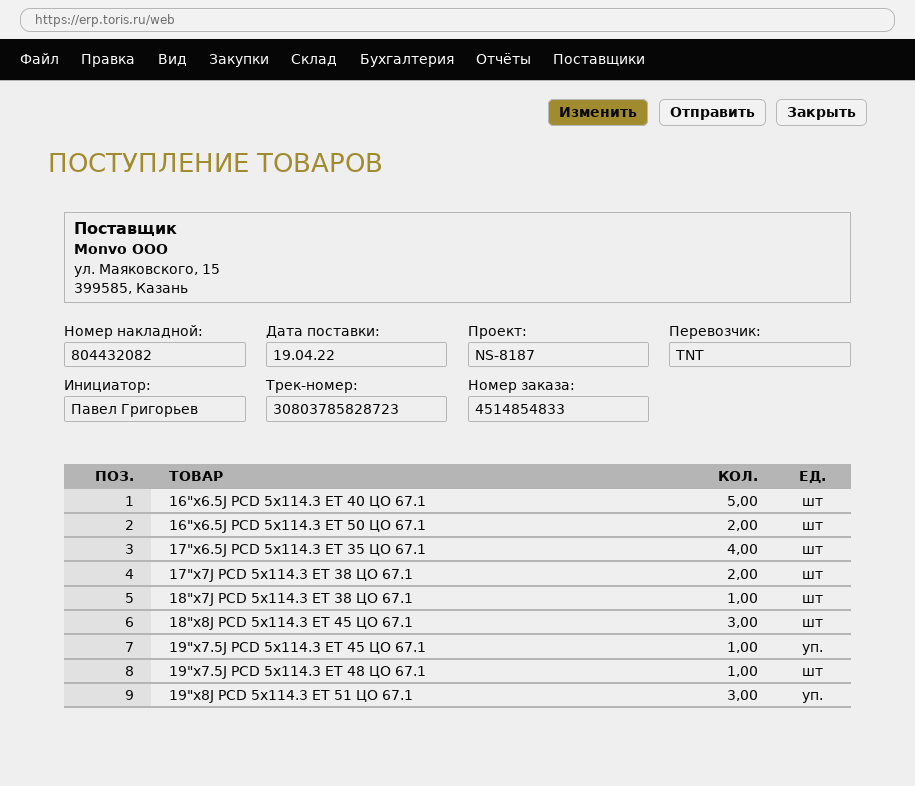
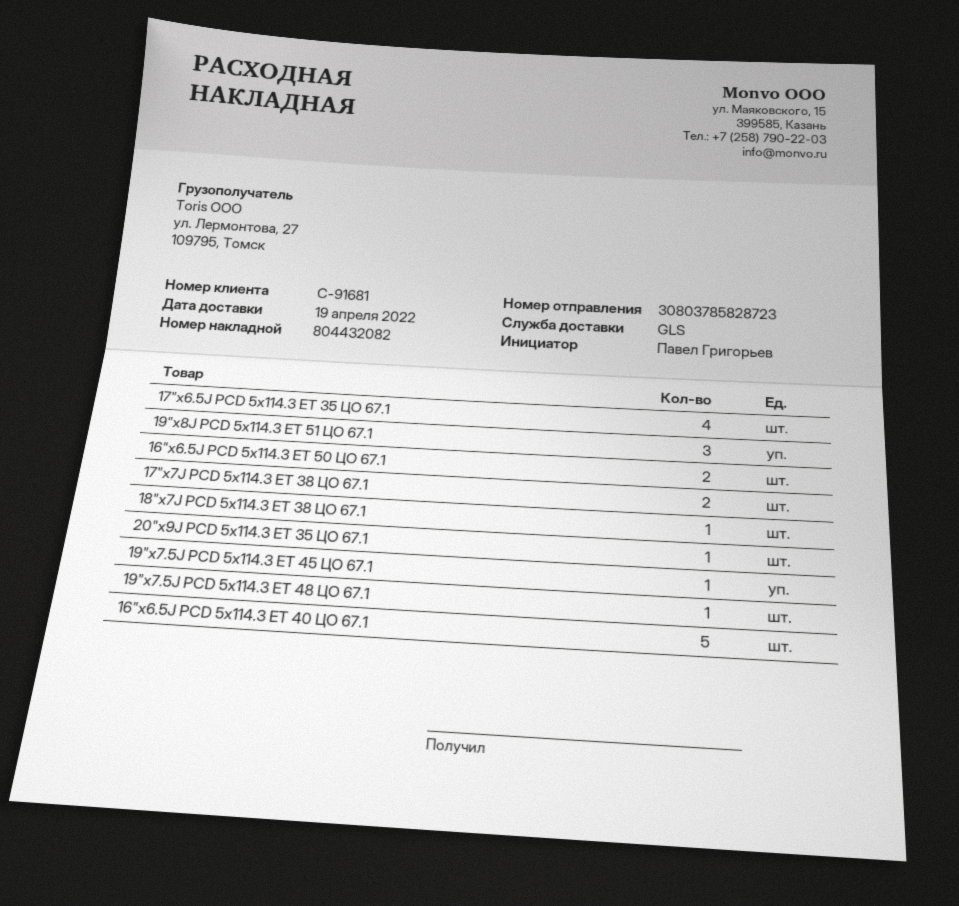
shipping method: TNT -> GLS
18"x8J PCD 5x114.3 ЕТ 45 ЦО 67.1: 3 -> none
20"x9J PCD 5x114.3 ЕТ 35 ЦО 67.1: none -> 1

